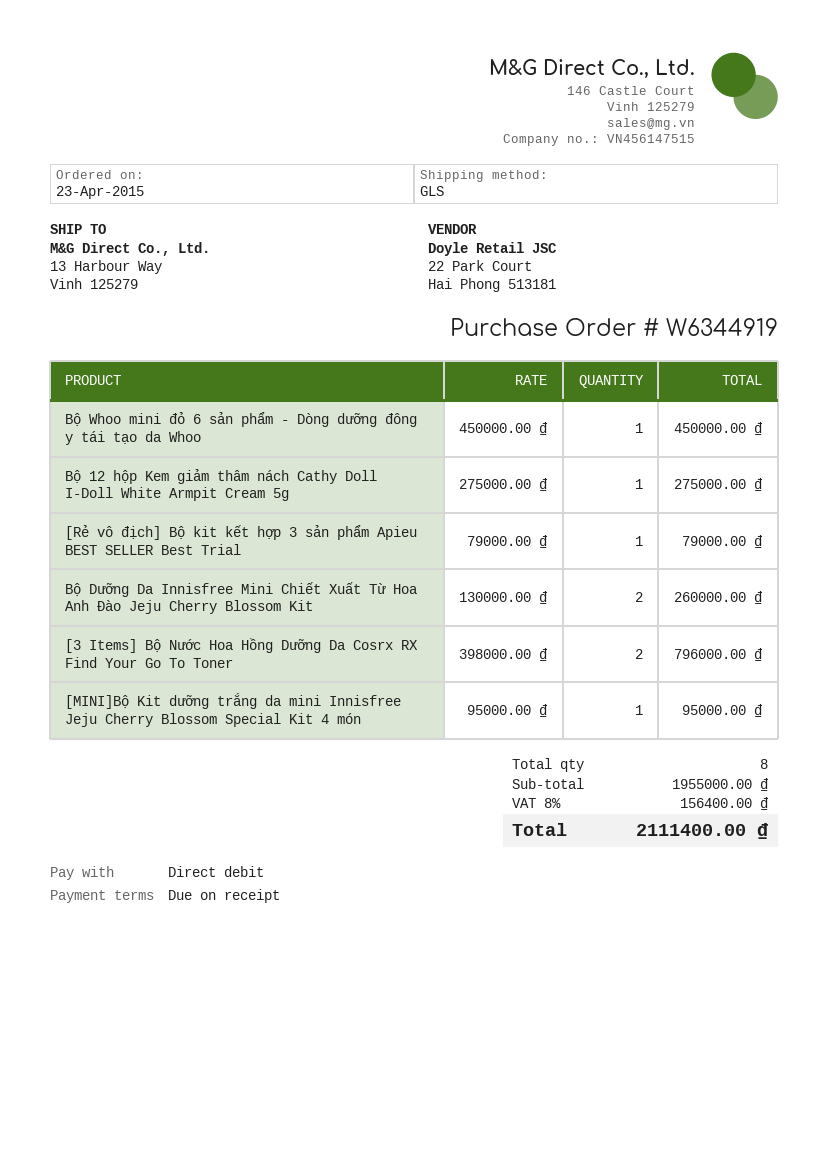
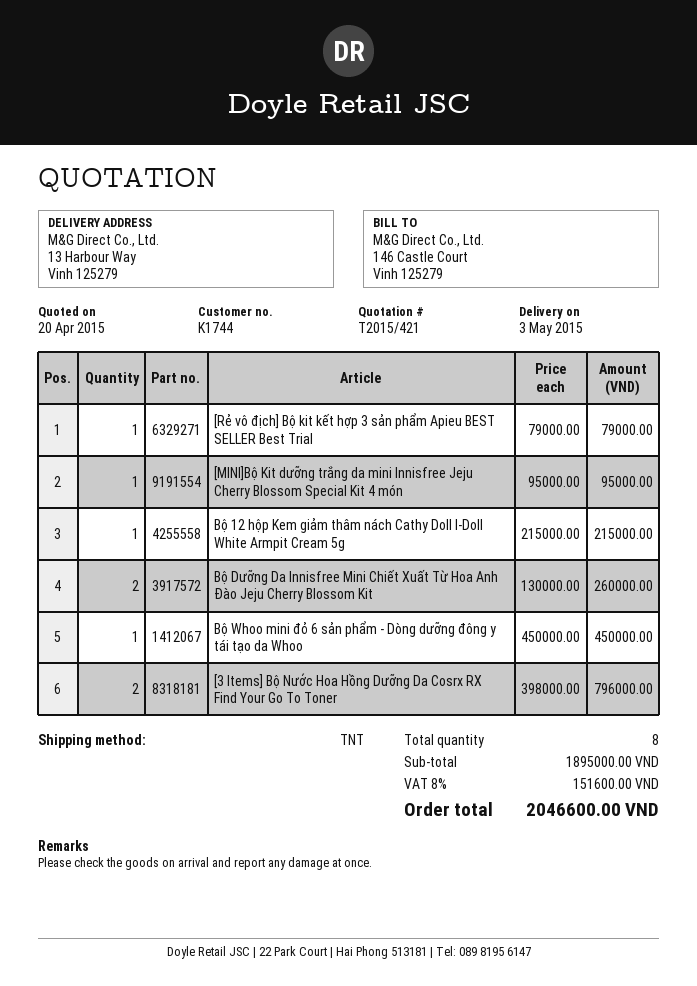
shipping method: GLS -> TNT
Bộ 12 hộp Kem giảm thâm nách Cathy Doll I-Doll White Armpit Cream 5g: 1 x 275000.00 = 275000.00 -> 1 x 215000.00 = 215000.00
subtotal: 1955000.00 -> 1895000.00
tax: 8% = 156400.00 -> 8% = 151600.00
total: 2111400.00 -> 2046600.00

